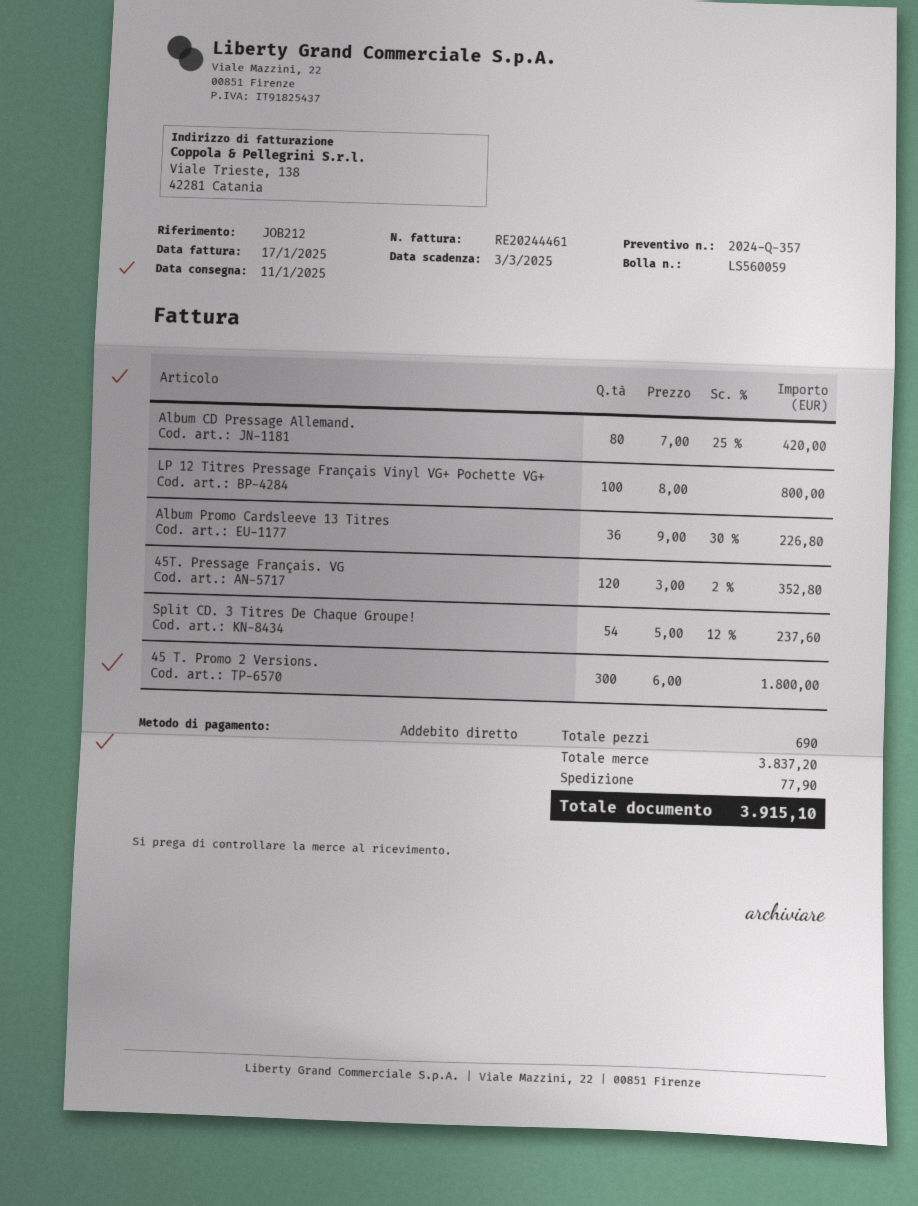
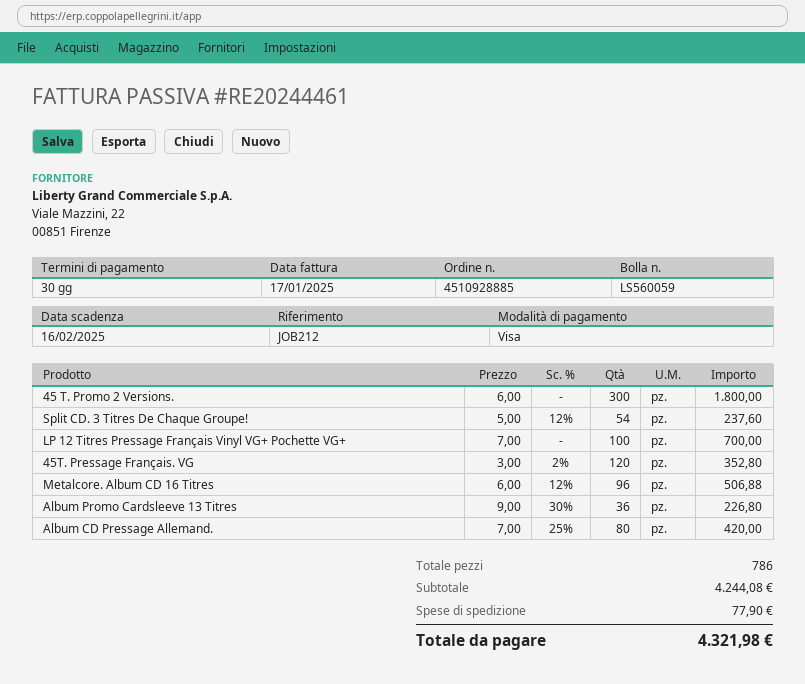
due date: 2025-03-03 -> 2025-02-16
payment method: direct debit -> Visa
LP 12 Titres Pressage Français Vinyl VG+ Pochette VG+: 100 x 8.00 = 800.00 -> 100 x 7.00 = 700.00
Metalcore. Album CD 16 Titres: none -> 96 x 6.00 - 12% = 506.88
total quantity: 690 -> 786
subtotal: 3837.20 -> 4244.08
total: 3915.10 -> 4321.98

